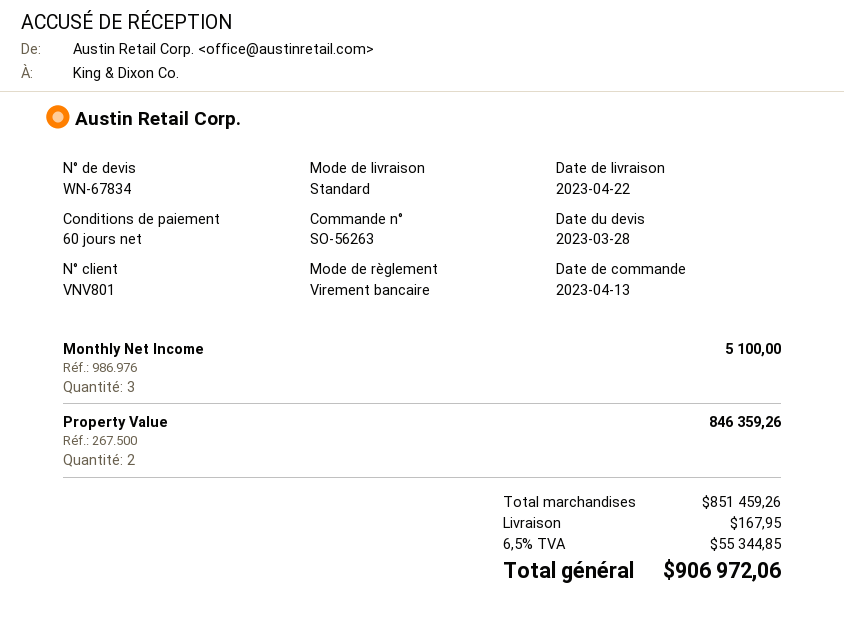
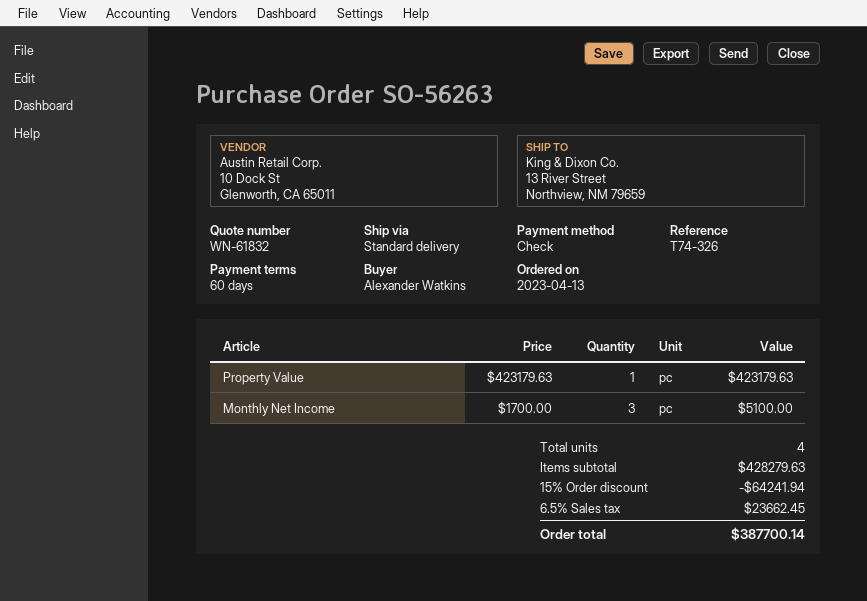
quote number: WN-67834 -> WN-61832
payment method: bank transfer -> cheque
Property Value: 2 for 846359.26 -> 1 for 423179.63
subtotal: 851459.26 -> 428279.63
discount: none -> 15% = 64241.94
shipping: 167.95 -> none
tax: 6.5% = 55344.85 -> 6.5% = 23662.45
total: 906972.06 -> 387700.14

